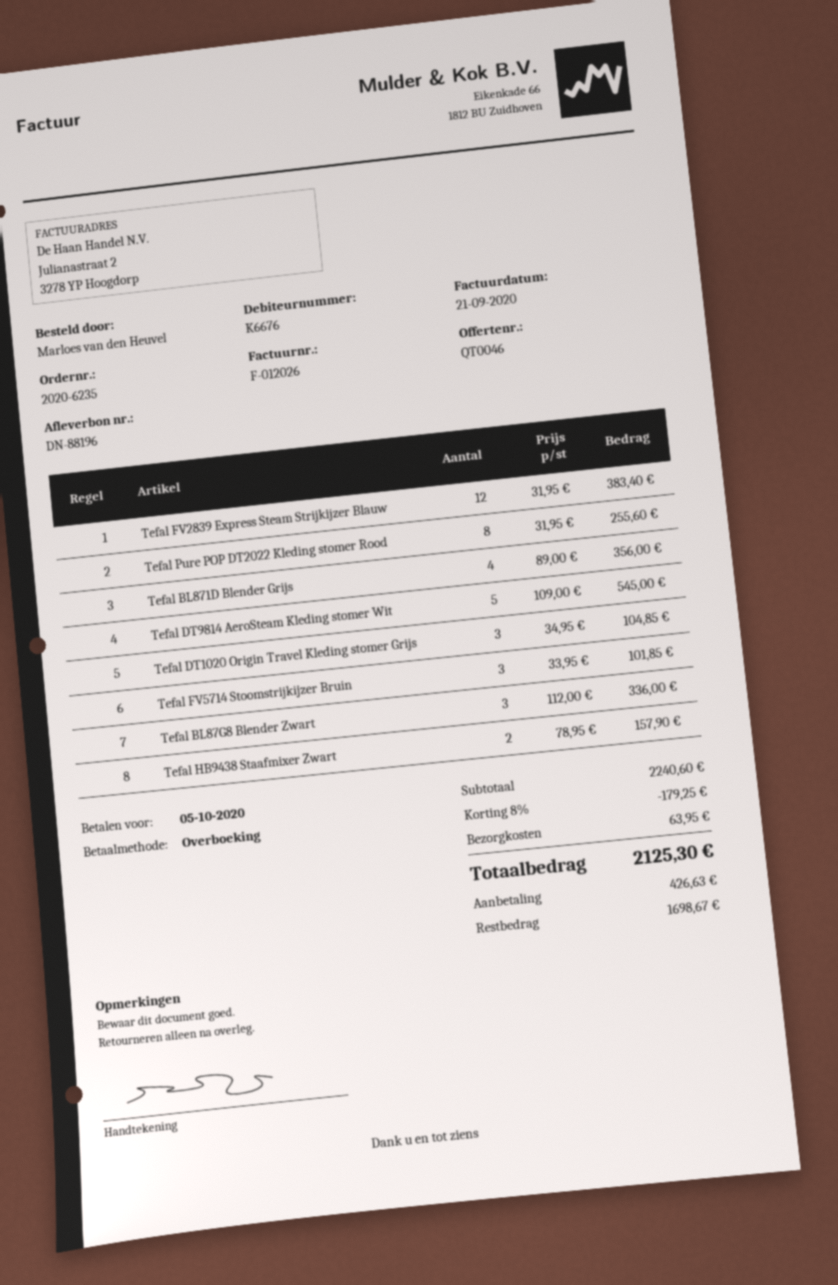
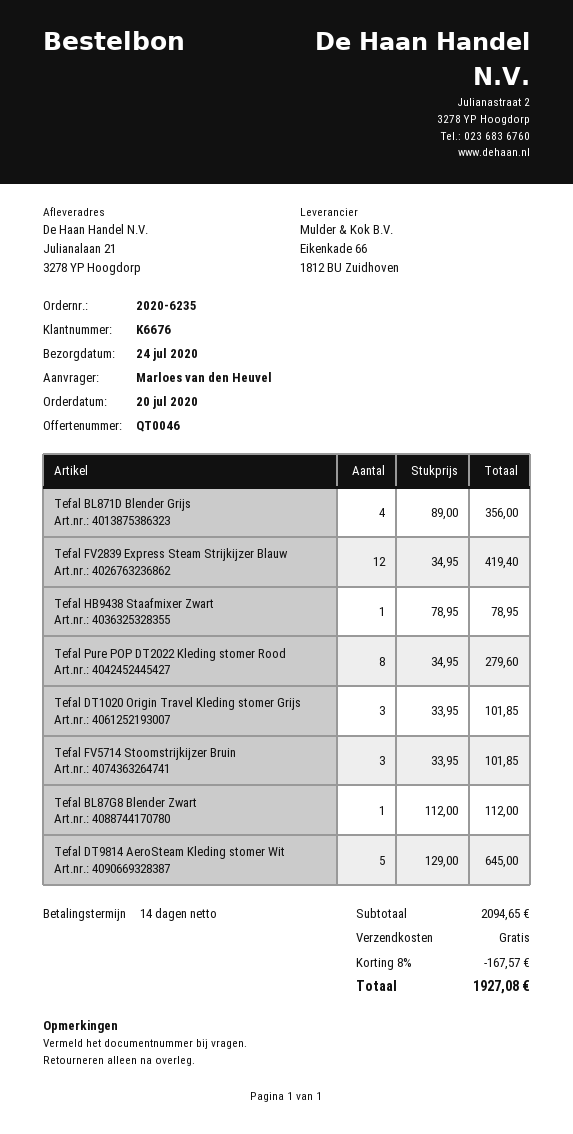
Tefal FV2839 Express Steam Strijkijzer Blauw: 12 x 31.95 = 383.40 -> 12 x 34.95 = 419.40
Tefal Pure POP DT2022 Kleding stomer Rood: 8 x 31.95 = 255.60 -> 8 x 34.95 = 279.60
Tefal DT9814 AeroSteam Kleding stomer Wit: 5 x 109.00 = 545.00 -> 5 x 129.00 = 645.00
Tefal DT1020 Origin Travel Kleding stomer Grijs: 3 x 34.95 = 104.85 -> 3 x 33.95 = 101.85
Tefal BL87G8 Blender Zwart: 3 x 112.00 = 336.00 -> 1 x 112.00 = 112.00
Tefal HB9438 Staafmixer Zwart: 2 x 78.95 = 157.90 -> 1 x 78.95 = 78.95
subtotal: 2240.60 -> 2094.65
discount: 8% = 179.25 -> 8% = 167.57
shipping: 63.95 -> 0.00
total: 2125.30 -> 1927.08

